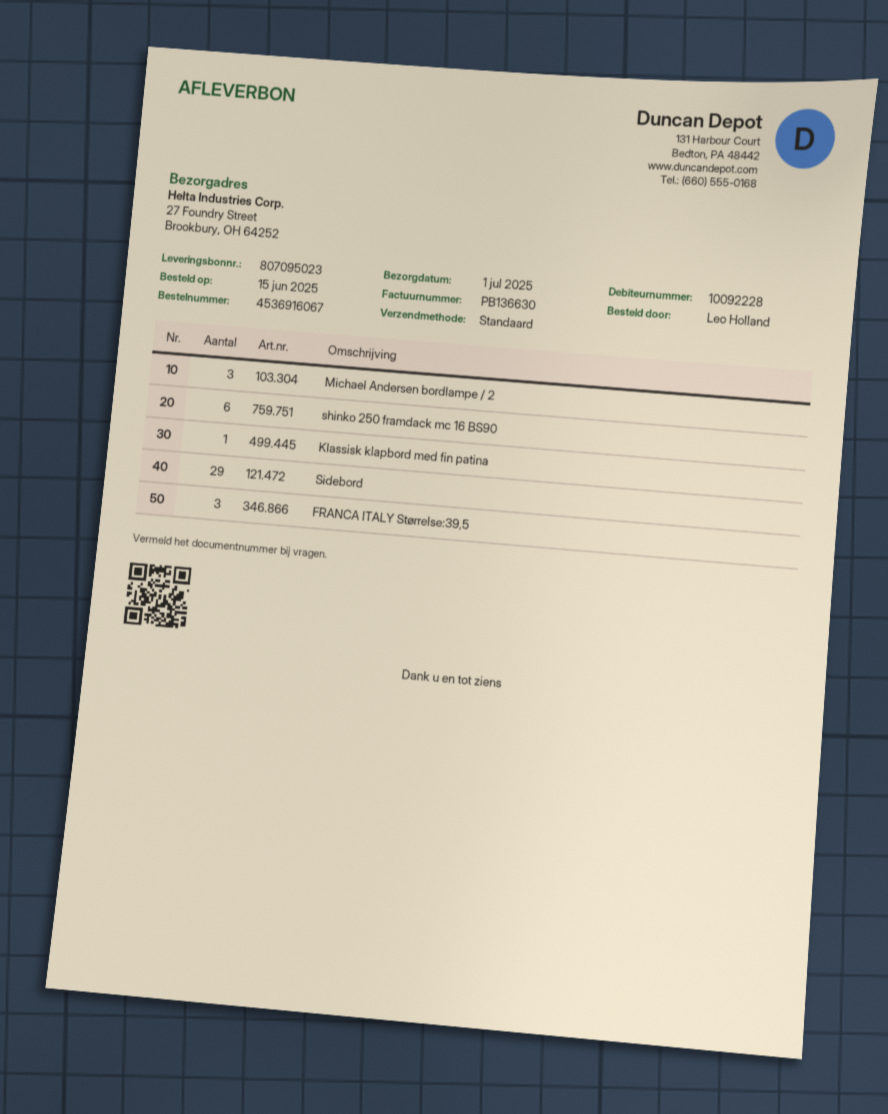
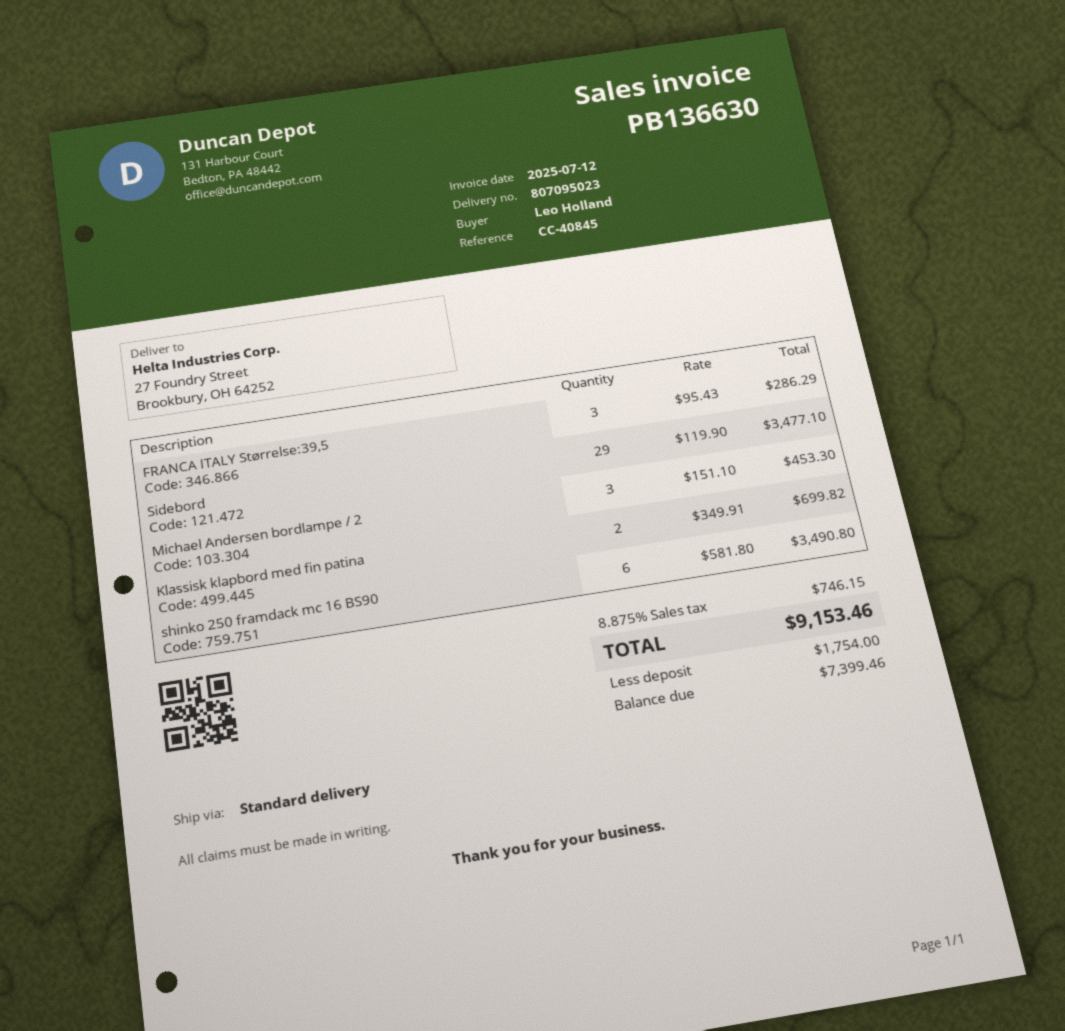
Klassisk klapbord med fin patina: 1 -> 2

